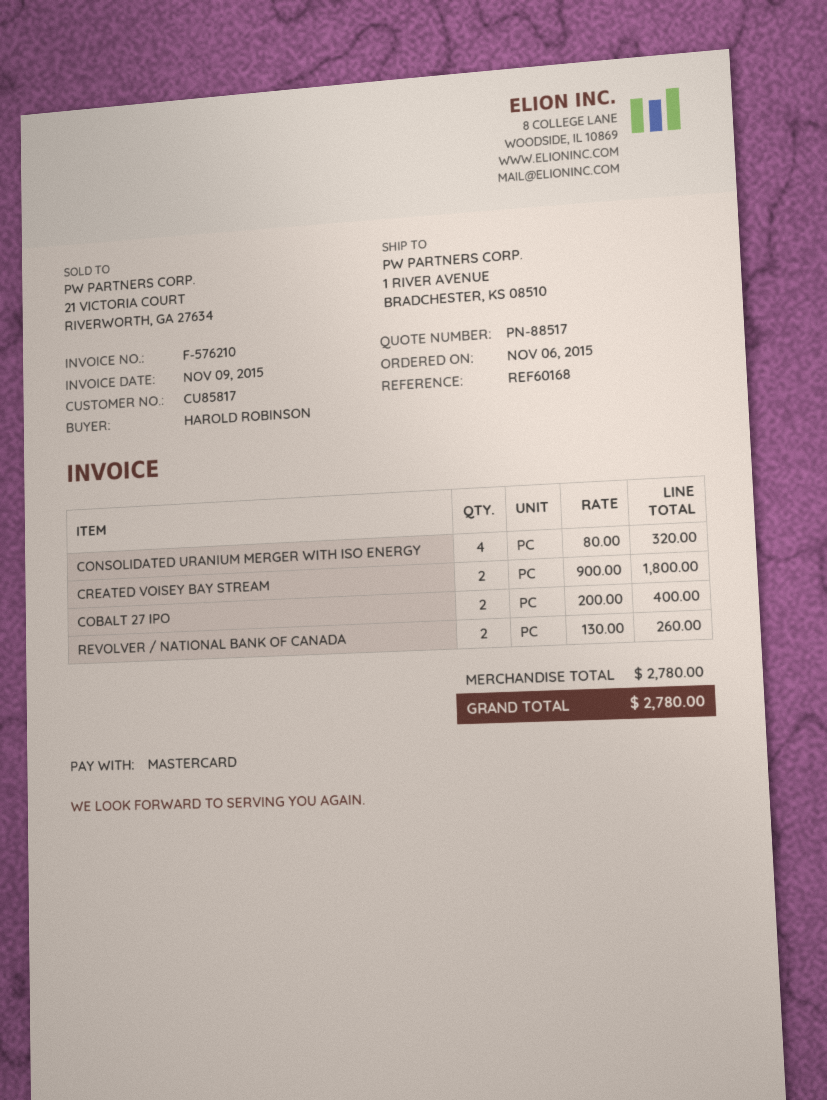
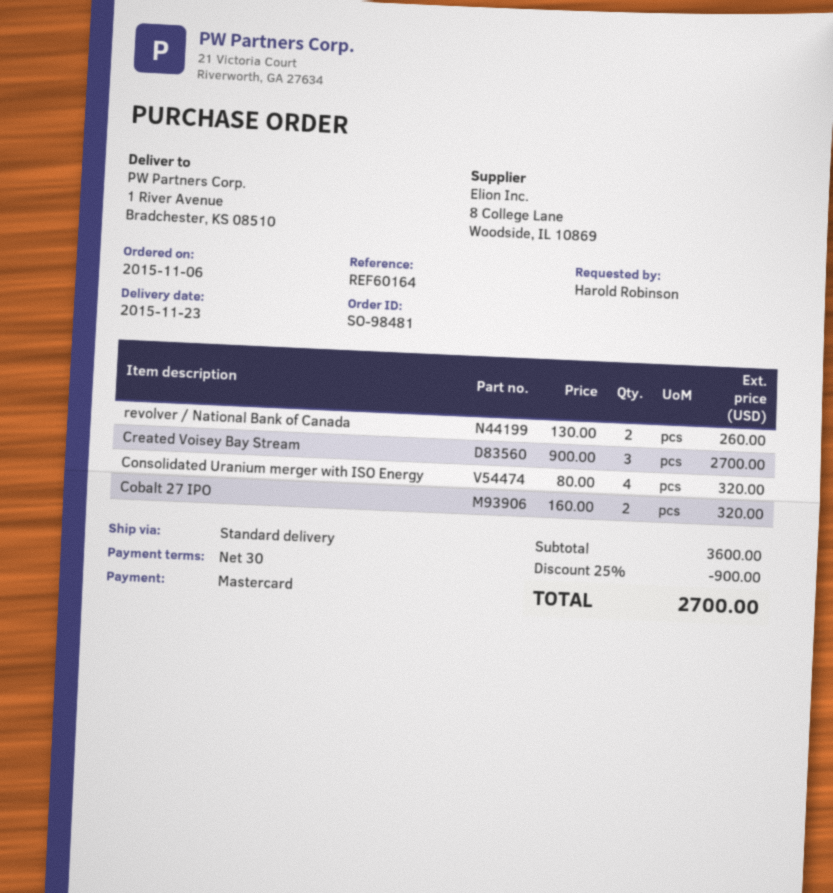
reference: REF60168 -> REF60164
CREATED VOISEY BAY STREAM: 2 x 900.00 = 1800.00 -> 3 x 900.00 = 2700.00
COBALT 27 IPO: 2 x 200.00 = 400.00 -> 2 x 160.00 = 320.00
subtotal: 2780.00 -> 3600.00
discount: none -> 25% = 900.00
total: 2780.00 -> 2700.00

